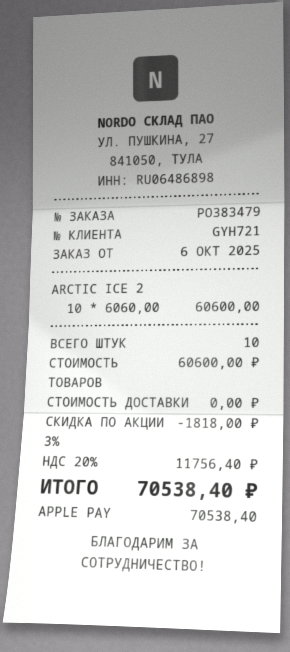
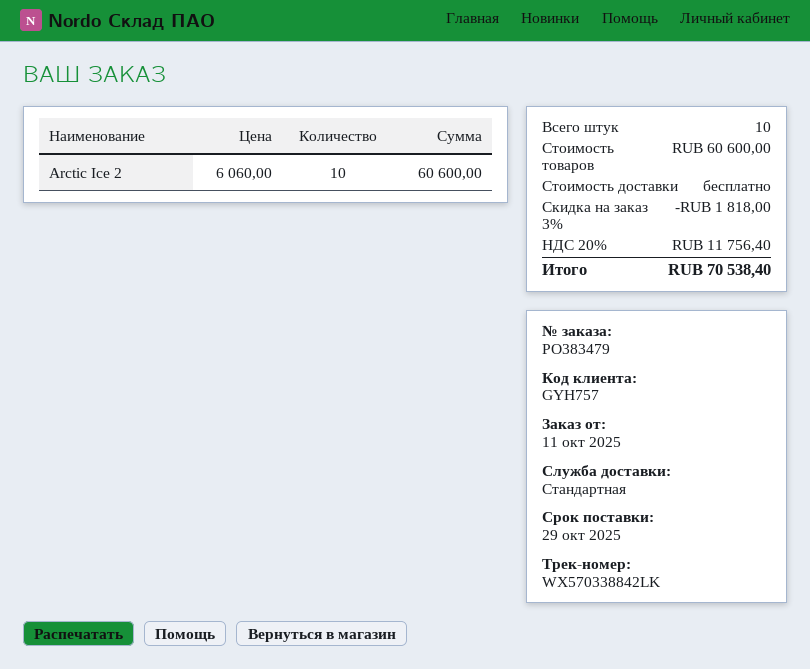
order date: 2025-10-06 -> 2025-10-11
customer number: GYH721 -> GYH757

